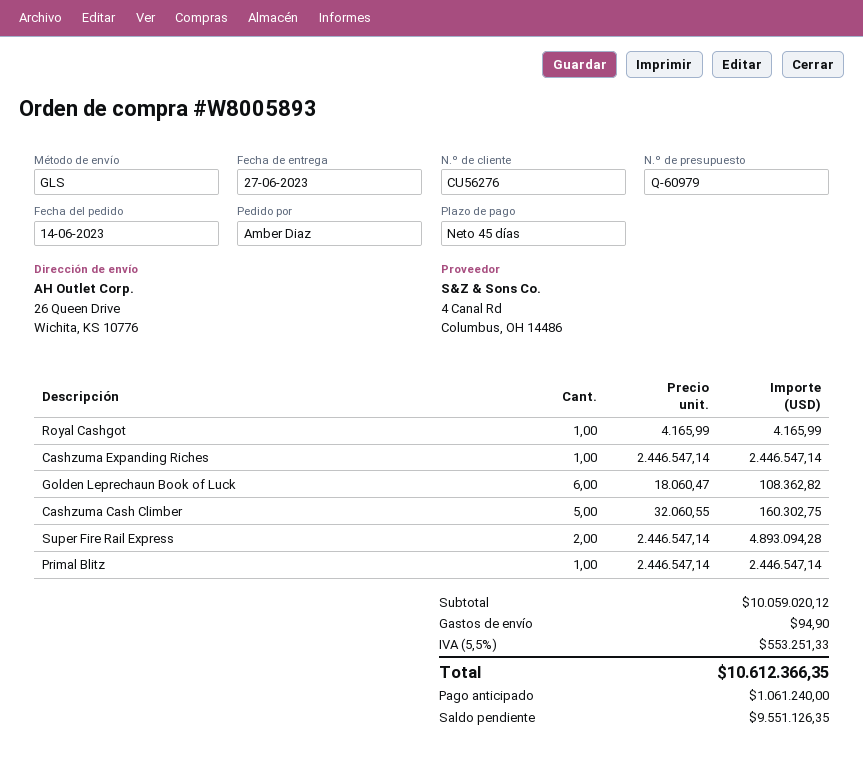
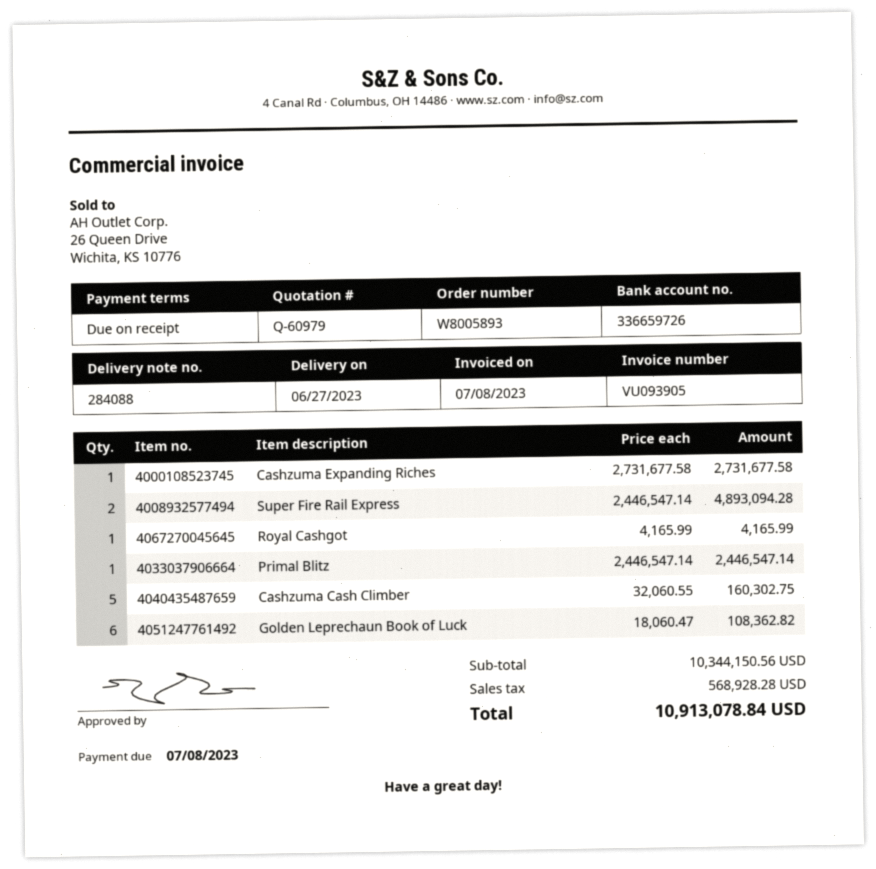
payment terms: 45 days -> on receipt
Cashzuma Expanding Riches: 1 x 2446547.14 = 2446547.14 -> 1 x 2731677.58 = 2731677.58
subtotal: 10059020.12 -> 10344150.56
shipping: 94.90 -> none
tax: 553251.33 -> 568928.28
total: 10612366.35 -> 10913078.84

